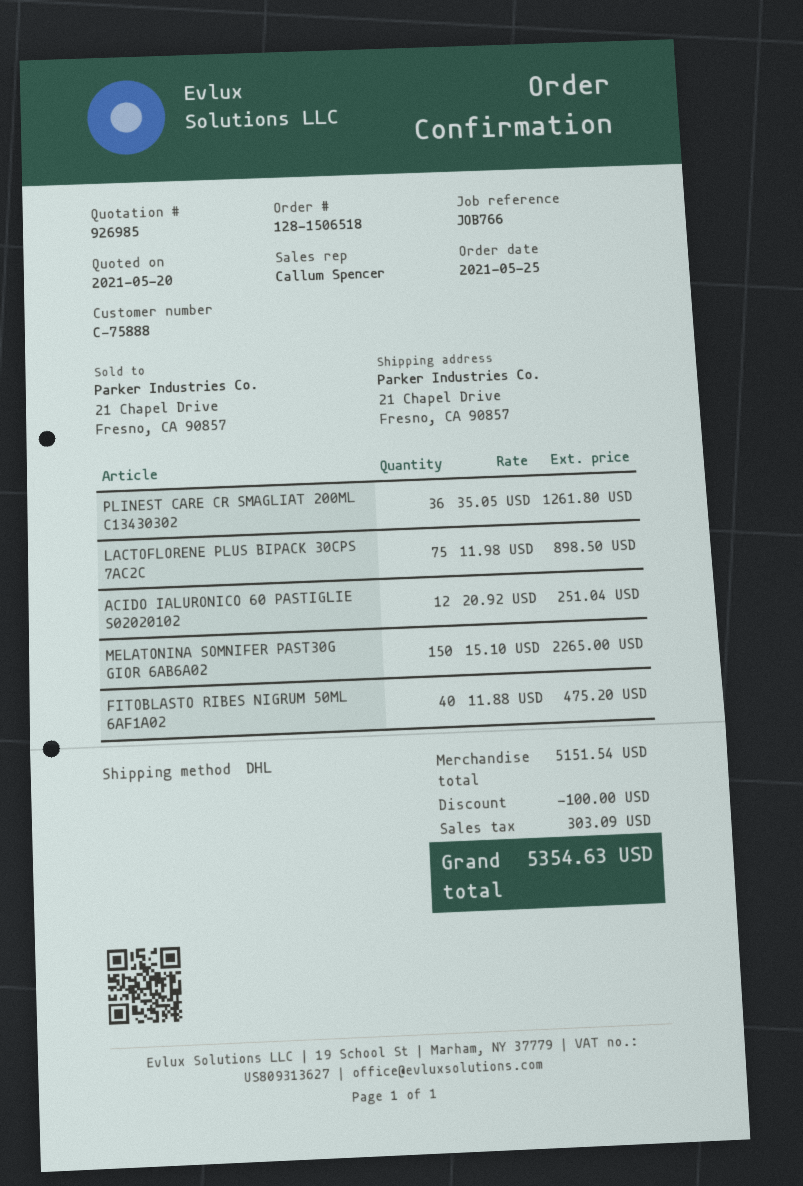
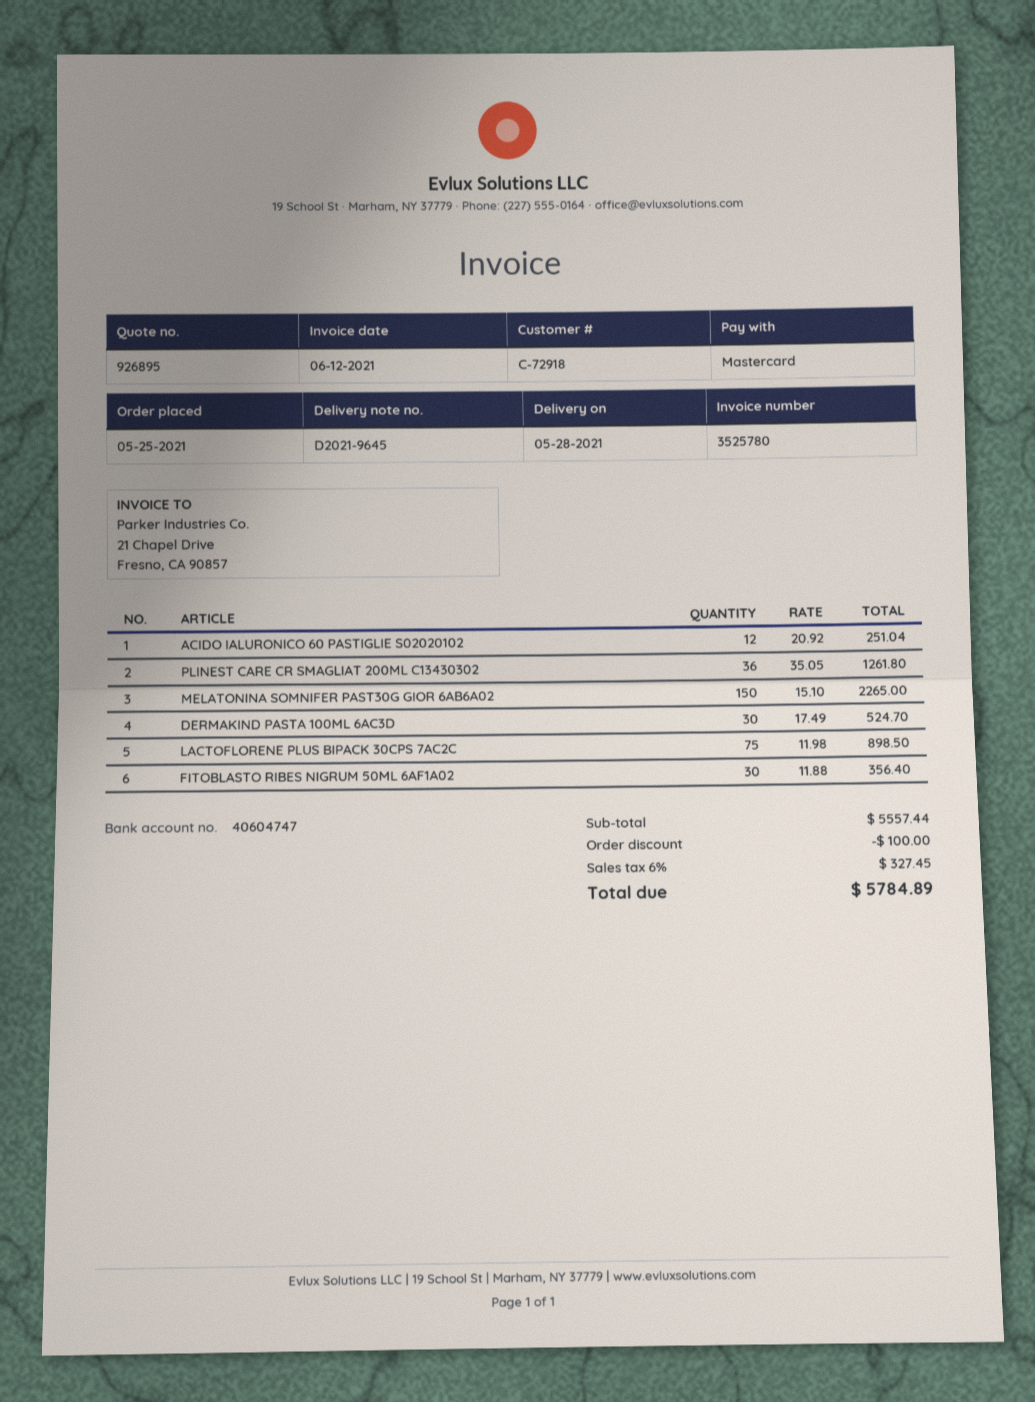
quote number: 926985 -> 926895
customer number: C-75888 -> C-72918
FITOBLASTO RIBES NIGRUM 50ML 6AF1A02: 40 x 11.88 = 475.20 -> 30 x 11.88 = 356.40
DERMAKIND PASTA 100ML 6AC3D: none -> 30 x 17.49 = 524.70
subtotal: 5151.54 -> 5557.44
tax: 303.09 -> 327.45
total: 5354.63 -> 5784.89

